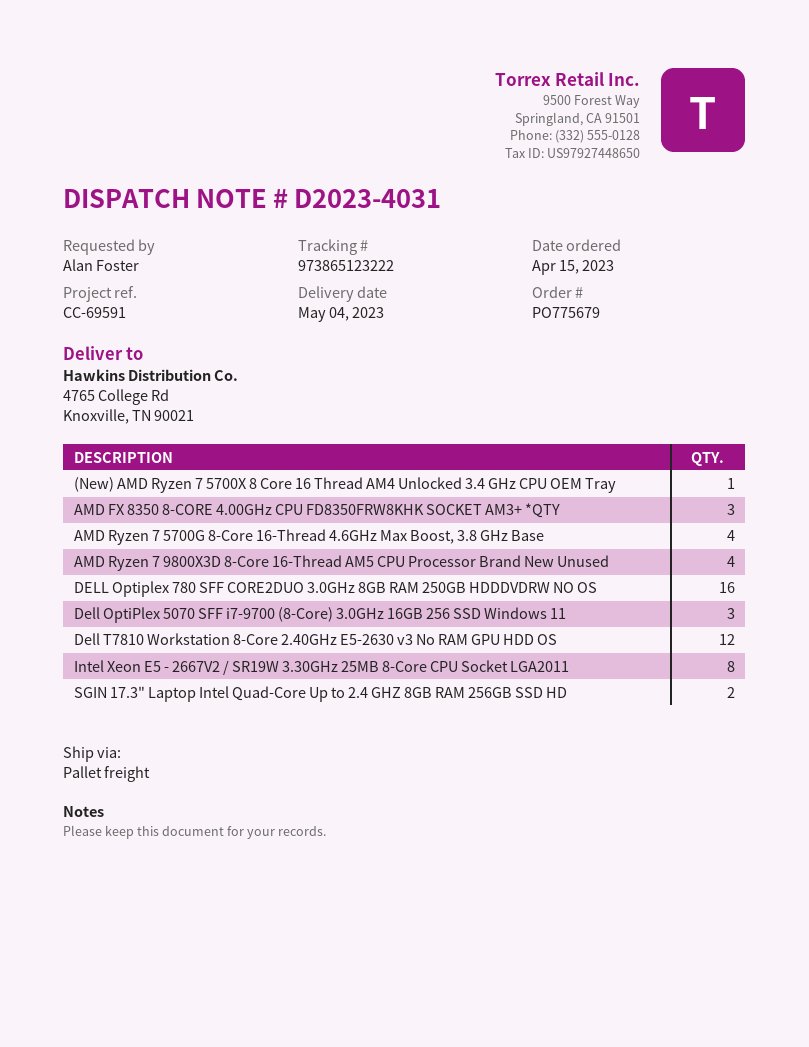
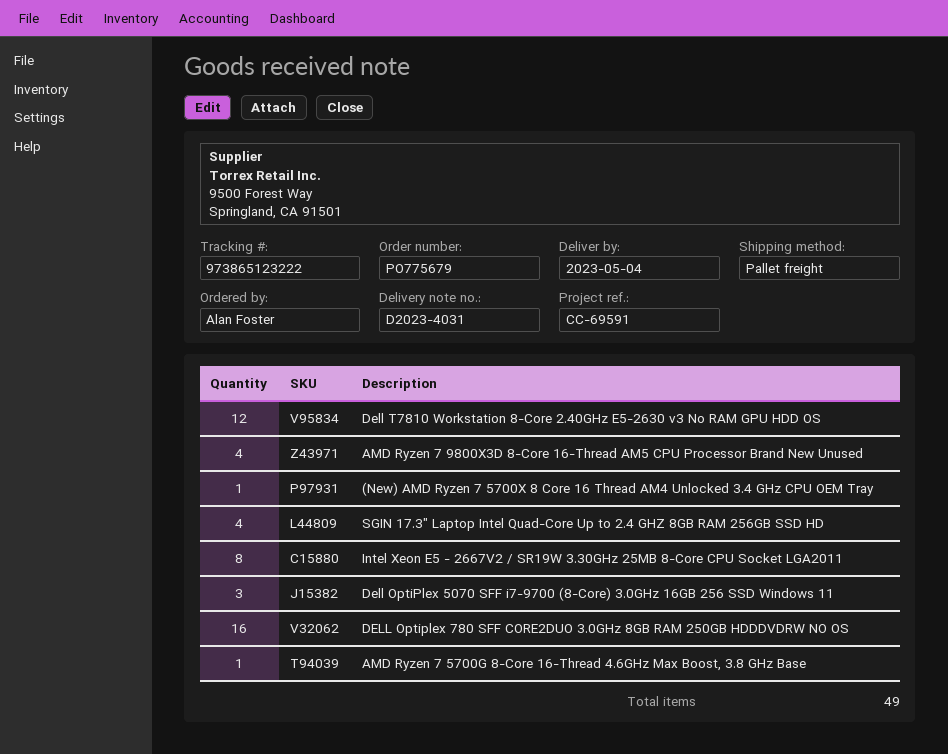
AMD FX 8350 8-CORE 4.00GHz CPU FD8350FRW8KHK SOCKET AM3+ *QTY: 3 -> none
AMD Ryzen 7 5700G 8-Core 16-Thread 4.6GHz Max Boost, 3.8 GHz Base: 4 -> 1
SGIN 17.3" Laptop Intel Quad-Core Up to 2.4 GHZ 8GB RAM 256GB SSD HD: 2 -> 4

